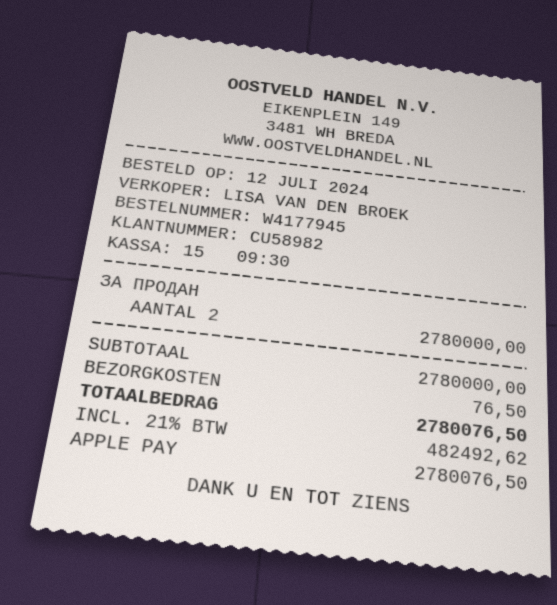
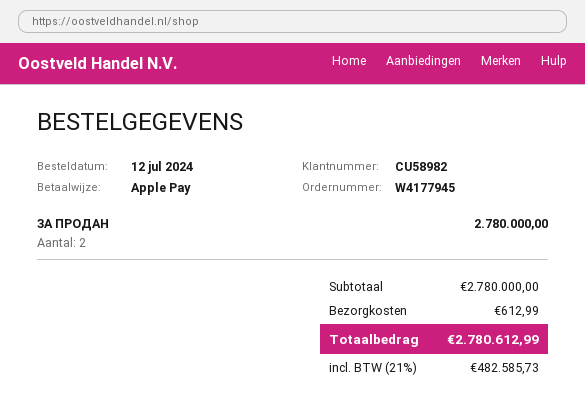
shipping: 76.50 -> 612.99
tax: 21% = 482492.62 -> 21% = 482585.73
total: 2780076.50 -> 2780612.99

